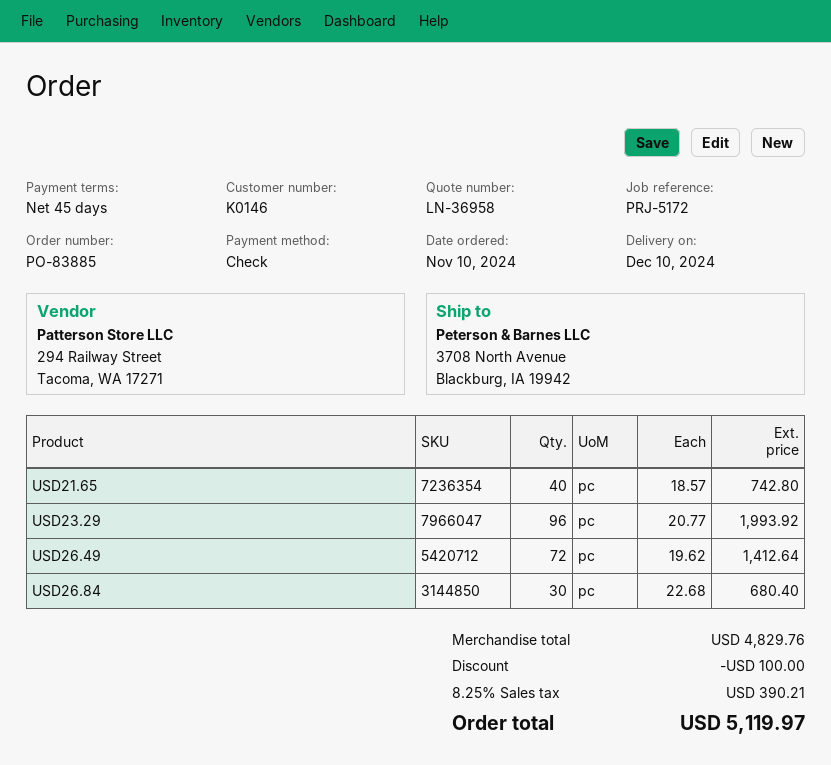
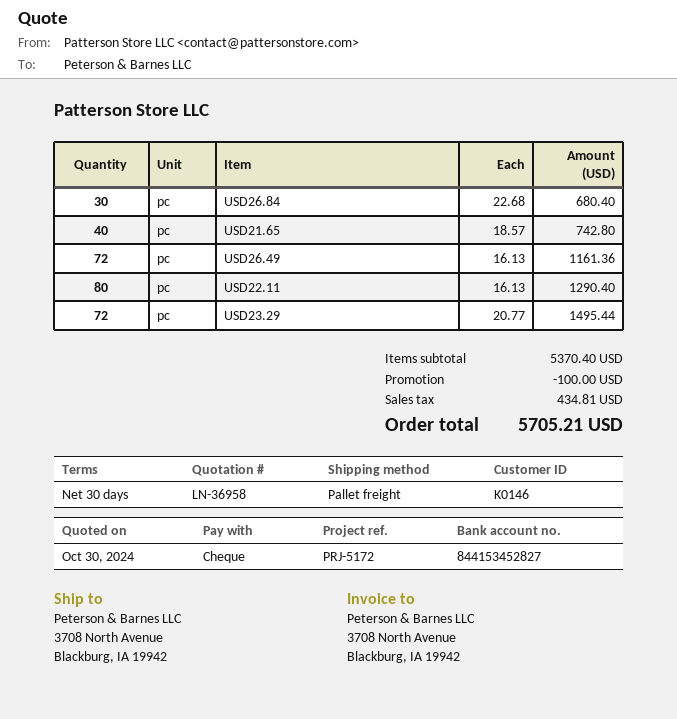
payment terms: 45 days -> 30 days
USD23.29: 96 x 20.77 = 1993.92 -> 72 x 20.77 = 1495.44
USD26.49: 72 x 19.62 = 1412.64 -> 72 x 16.13 = 1161.36
USD22.11: none -> 80 x 16.13 = 1290.40
subtotal: 4829.76 -> 5370.40
tax: 390.21 -> 434.81
total: 5119.97 -> 5705.21

